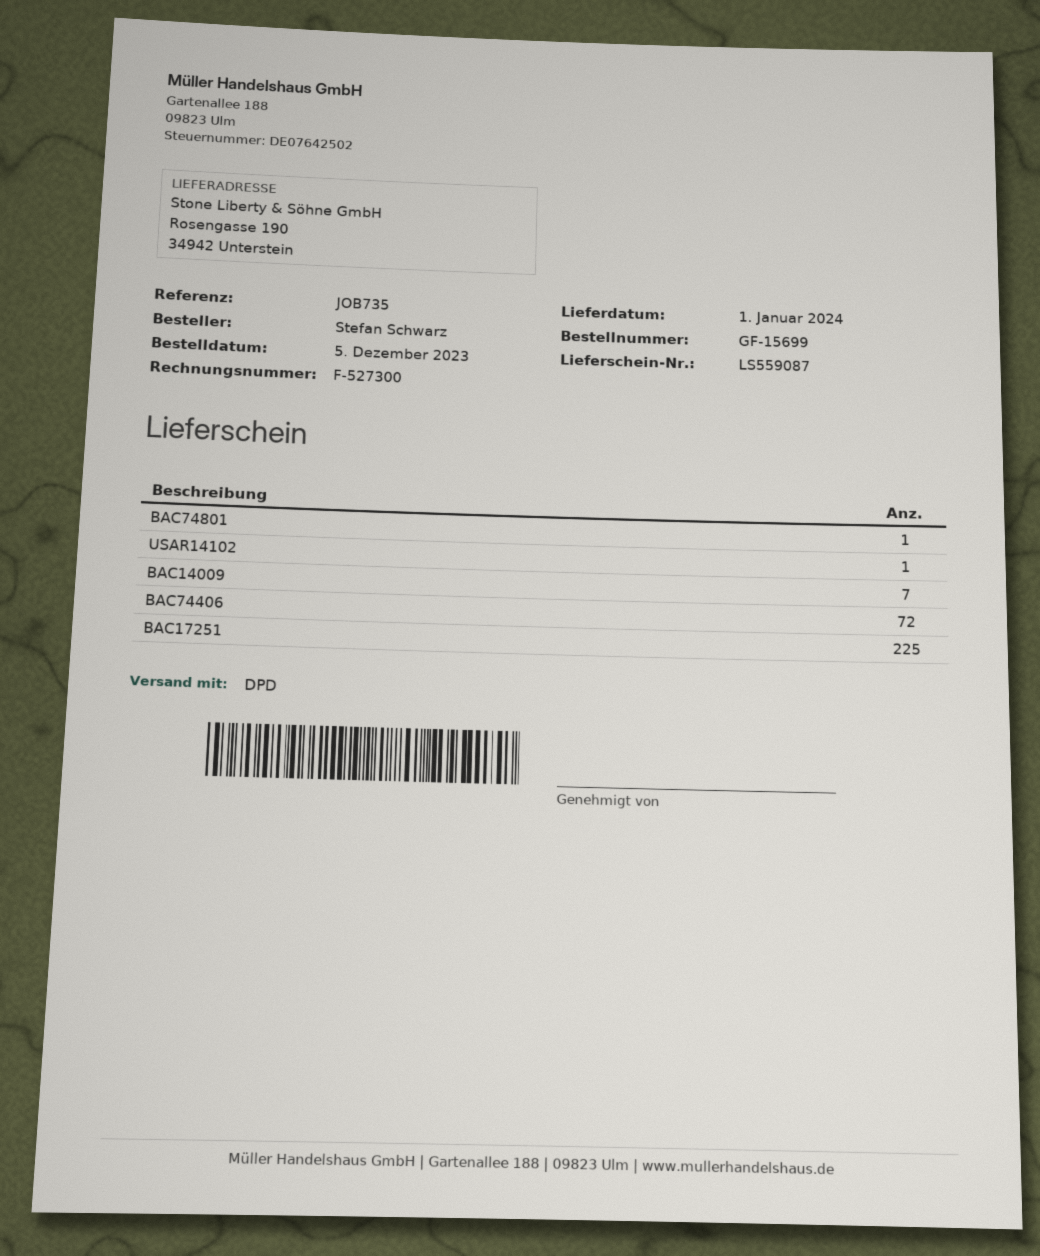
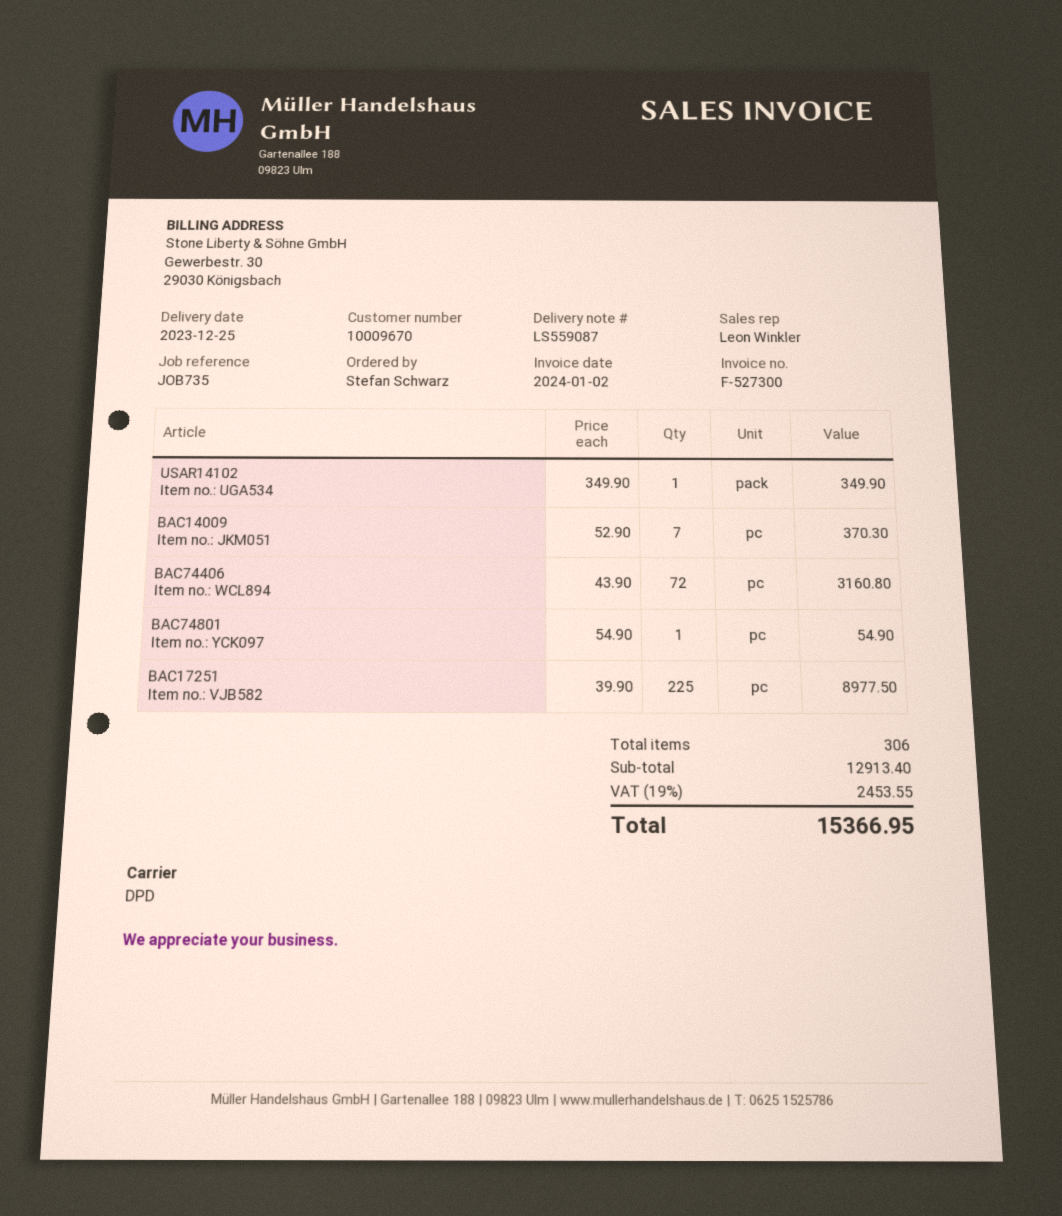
delivery date: 2024-01-01 -> 2023-12-25

